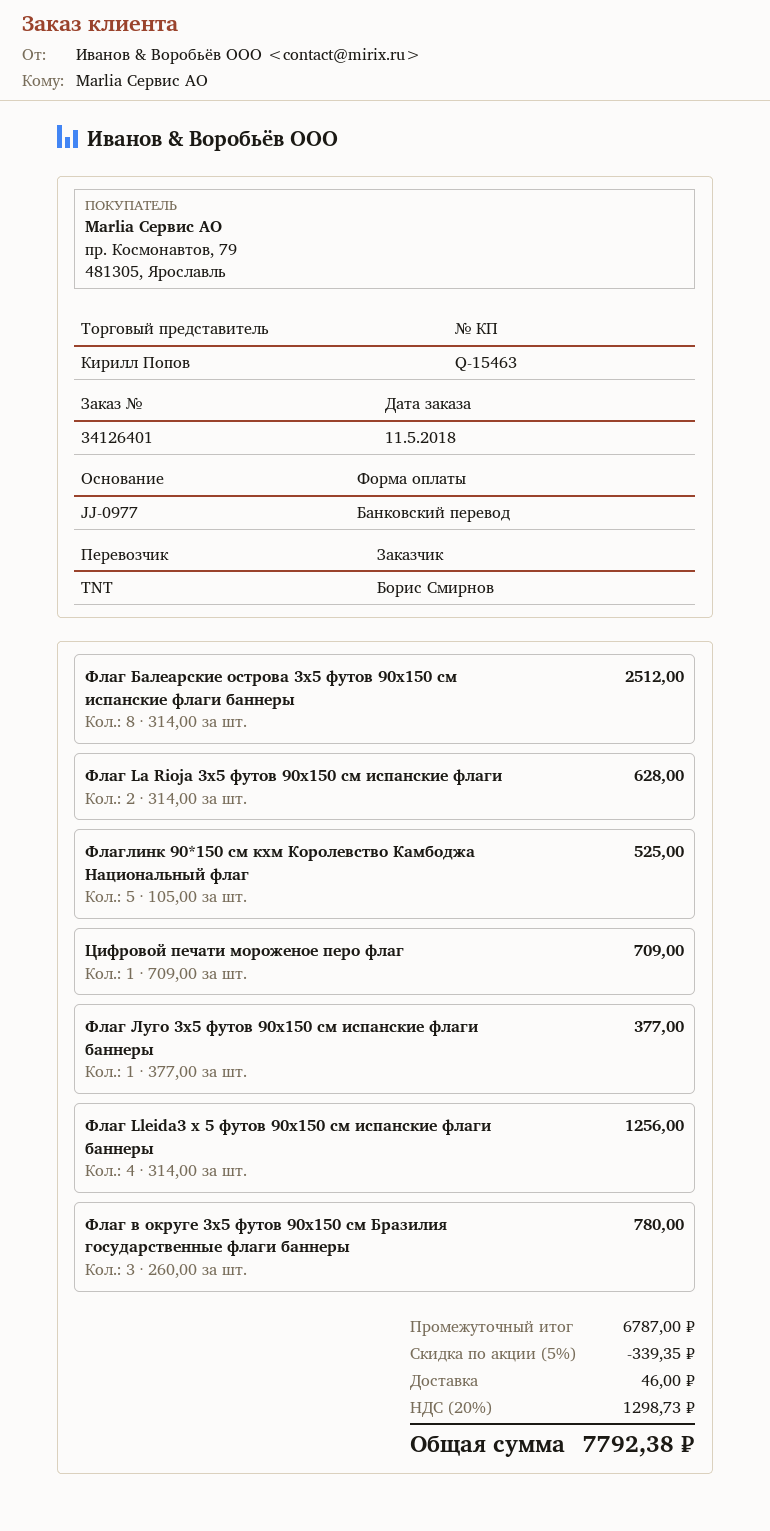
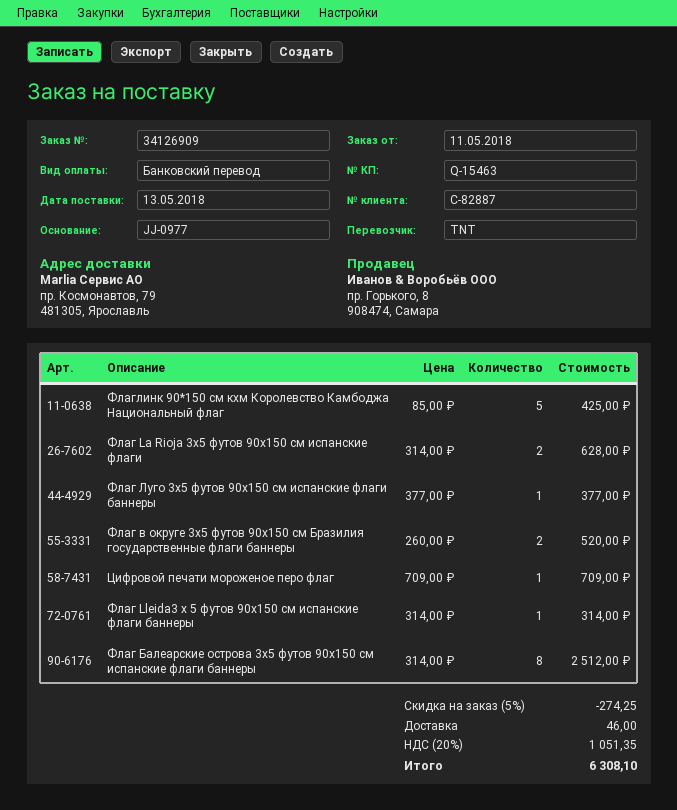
order number: 34126401 -> 34126909
Флаглинк 90*150 см кхм Королевство Камбоджа Национальный флаг: 5 x 105.00 = 525.00 -> 5 x 85.00 = 425.00
Флаг Lleida3 x 5 футов 90x150 см испанские флаги баннеры: 4 x 314.00 = 1256.00 -> 1 x 314.00 = 314.00
Флаг в округе 3x5 футов 90x150 см Бразилия государственные флаги баннеры: 3 x 260.00 = 780.00 -> 2 x 260.00 = 520.00
discount: 5% = 339.35 -> 5% = 274.25
tax: 20% = 1298.73 -> 20% = 1051.35
total: 7792.38 -> 6308.10

